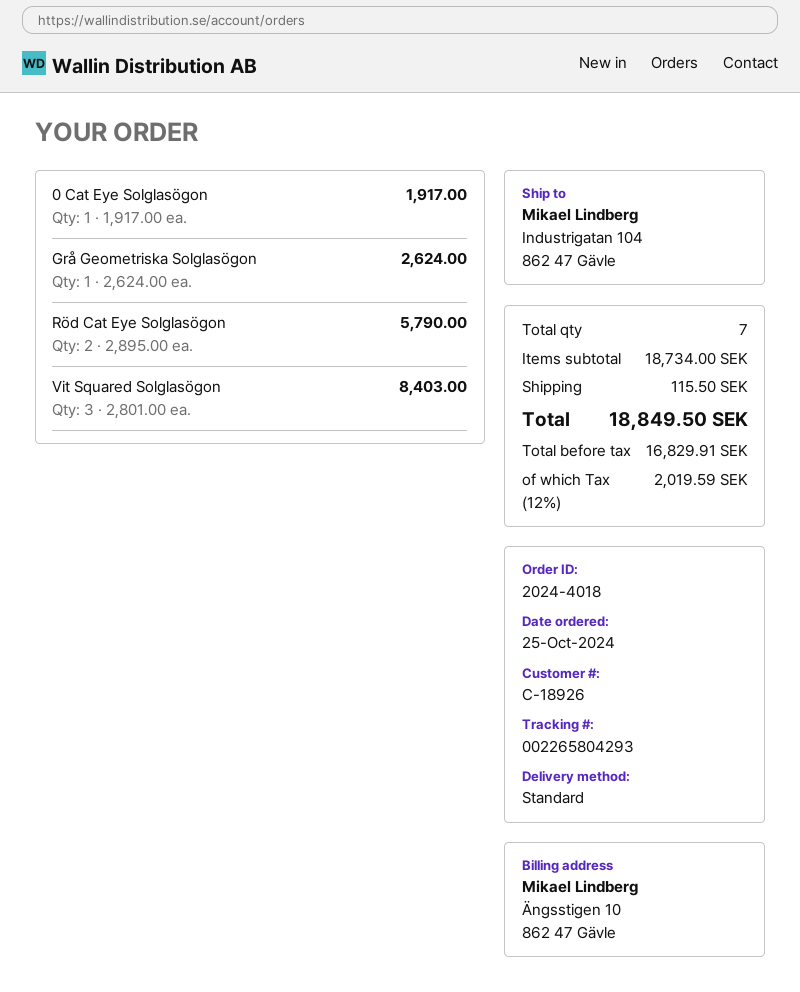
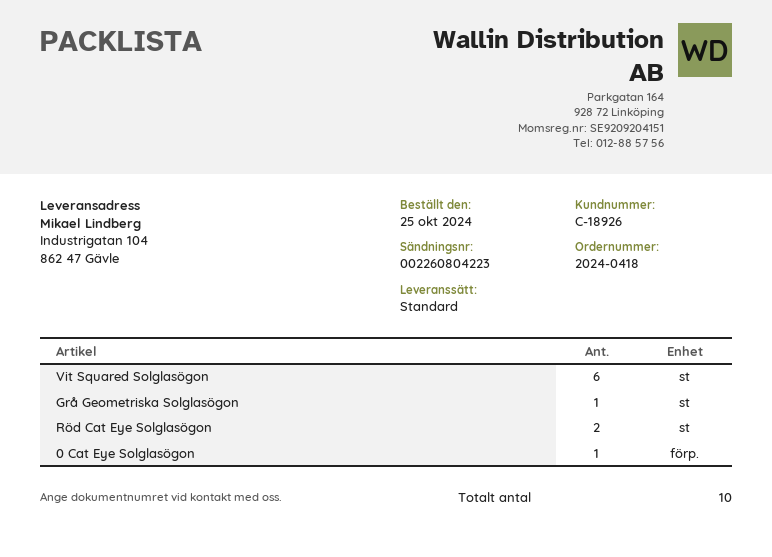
order number: 2024-4018 -> 2024-0418
tracking number: 002265804293 -> 002260804223
Vit Squared Solglasögon: 3 -> 6
total quantity: 7 -> 10

